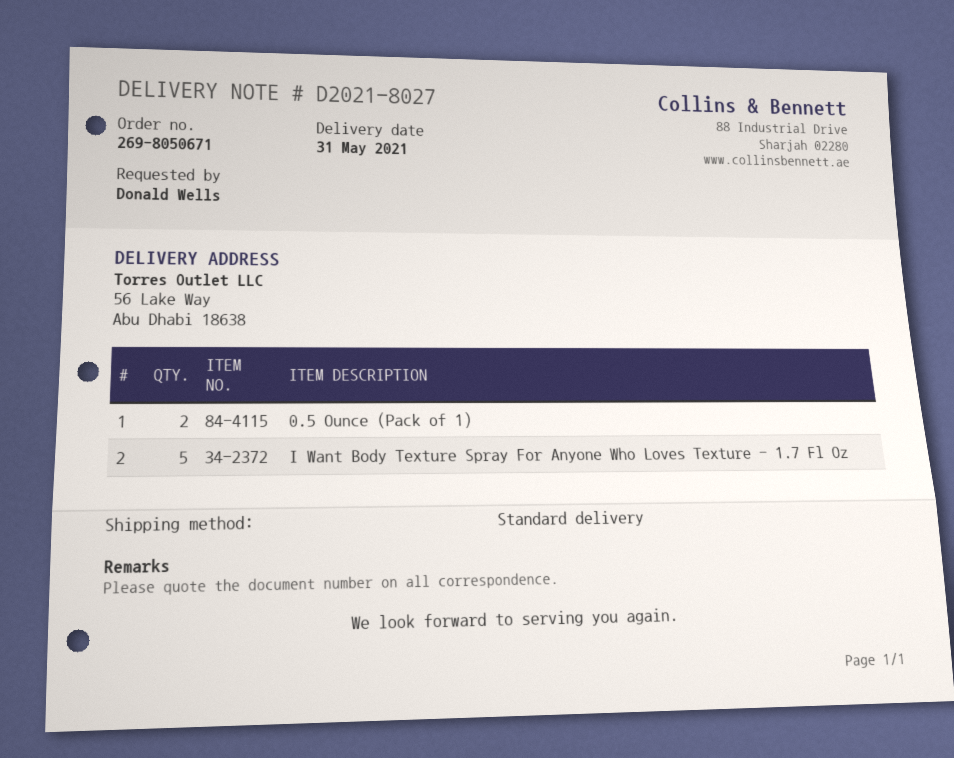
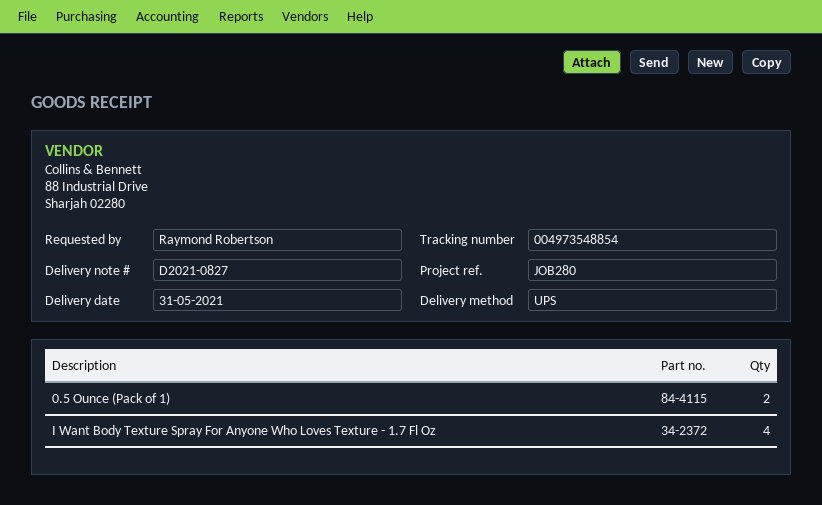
delivery note number: D2021-8027 -> D2021-0827
ordered by: Donald Wells -> Raymond Robertson
shipping method: standard -> UPS
I Want Body Texture Spray For Anyone Who Loves Texture - 1.7 Fl Oz: 5 -> 4

